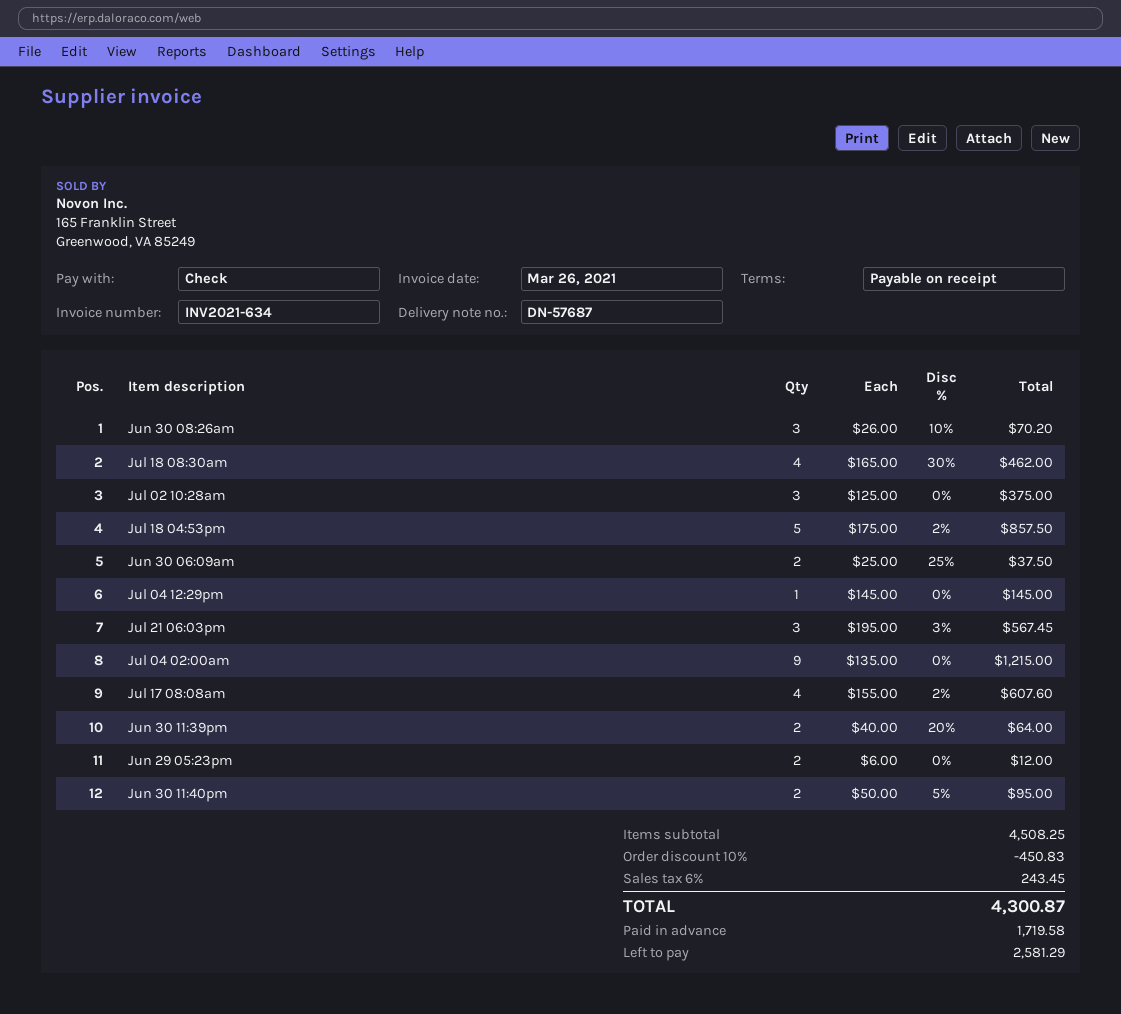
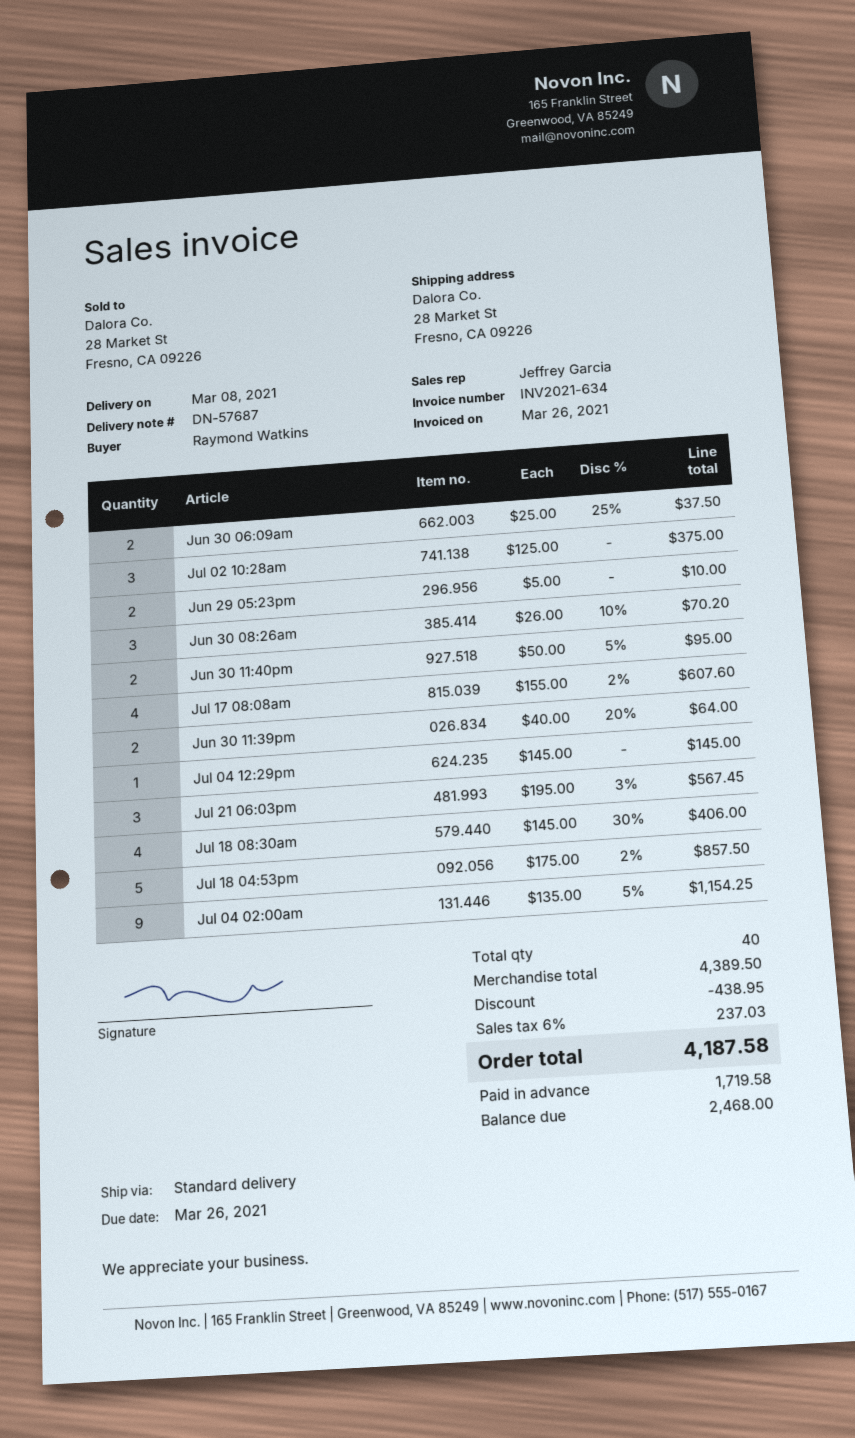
Jul 18 08:30am: 4 x 165.00 - 30% = 462.00 -> 4 x 145.00 - 30% = 406.00
Jul 04 02:00am: 9 x 135.00 = 1215.00 -> 9 x 135.00 - 5% = 1154.25
Jun 29 05:23pm: 2 x 6.00 = 12.00 -> 2 x 5.00 = 10.00
subtotal: 4508.25 -> 4389.50
discount: 450.83 -> 438.95
tax: 6% = 243.45 -> 6% = 237.03
total: 4300.87 -> 4187.58
balance: 2581.29 -> 2468.00

